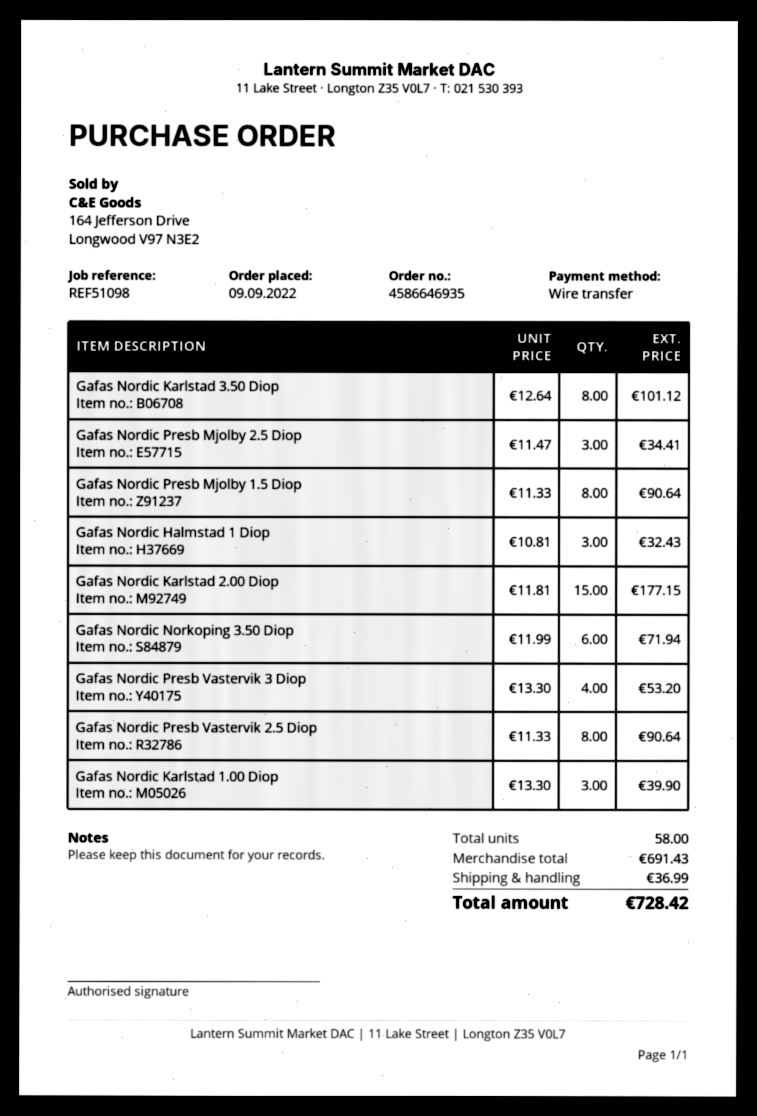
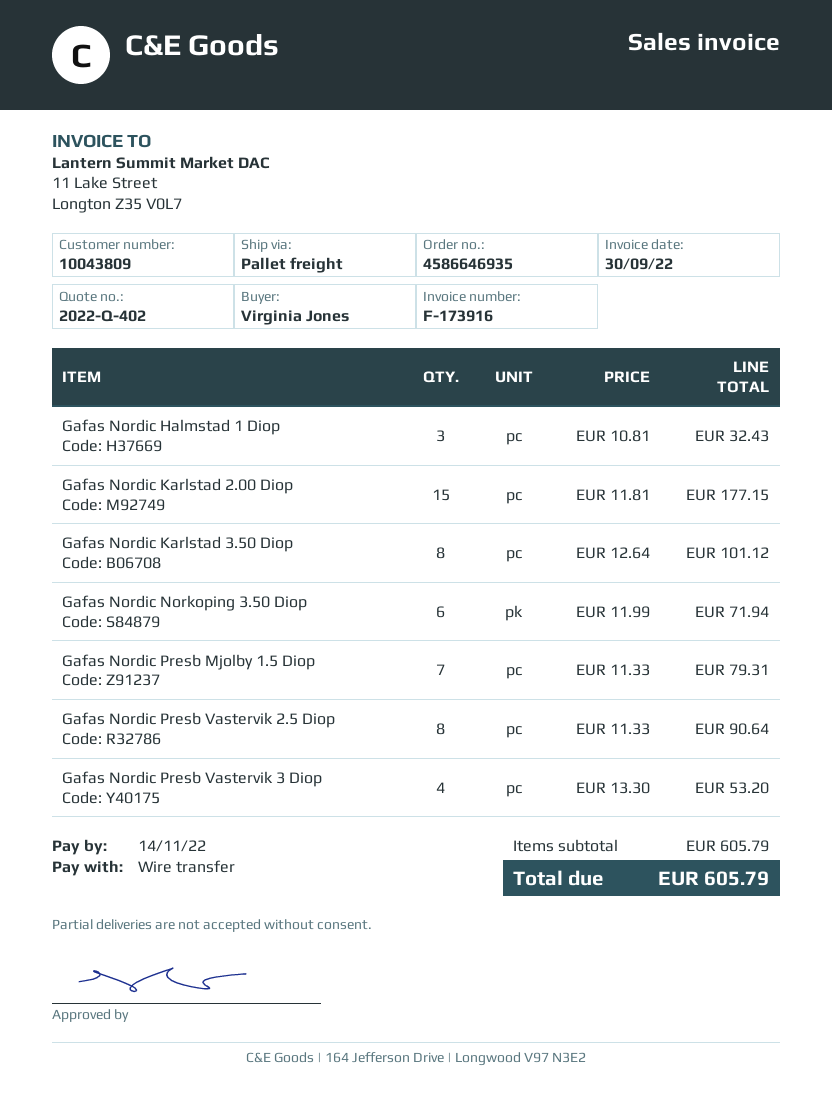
Gafas Nordic Presb Mjolby 2.5 Diop: 3 x 11.47 = 34.41 -> none
Gafas Nordic Presb Mjolby 1.5 Diop: 8 x 11.33 = 90.64 -> 7 x 11.33 = 79.31
Gafas Nordic Karlstad 1.00 Diop: 3 x 13.30 = 39.90 -> none
subtotal: 691.43 -> 605.79
shipping: 36.99 -> none
total: 728.42 -> 605.79

